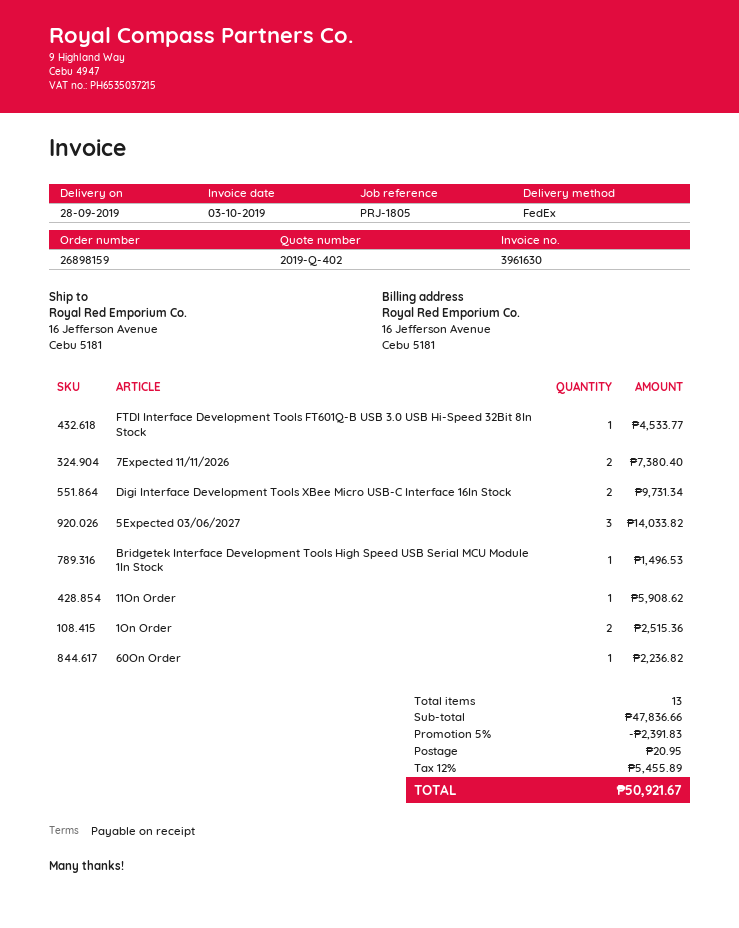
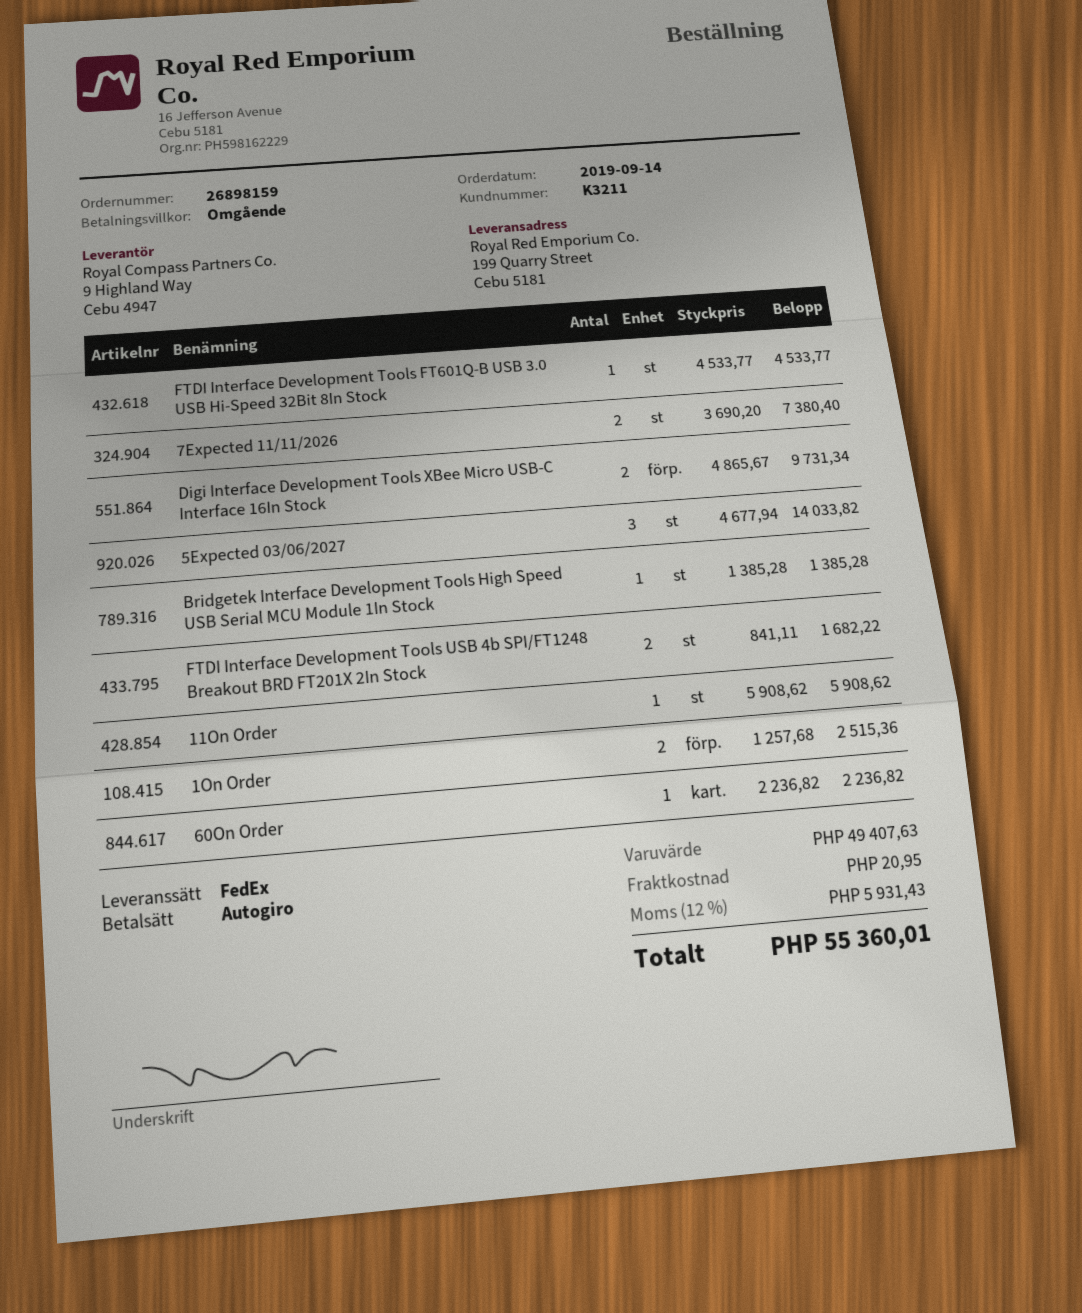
ship to: 16 Jefferson Avenue, Cebu 5181 -> 199 Quarry Street, Cebu 5181
Bridgetek Interface Development Tools High Speed USB Serial MCU Module 1In Stock: 1 for 1496.53 -> 1 for 1385.28
FTDI Interface Development Tools USB 4b SPI/FT1248 Breakout BRD FT201X 2In Stock: none -> 2 for 1682.22
subtotal: 47836.66 -> 49407.63
discount: 5% = 2391.83 -> none
tax: 12% = 5455.89 -> 12% = 5931.43
total: 50921.67 -> 55360.01

